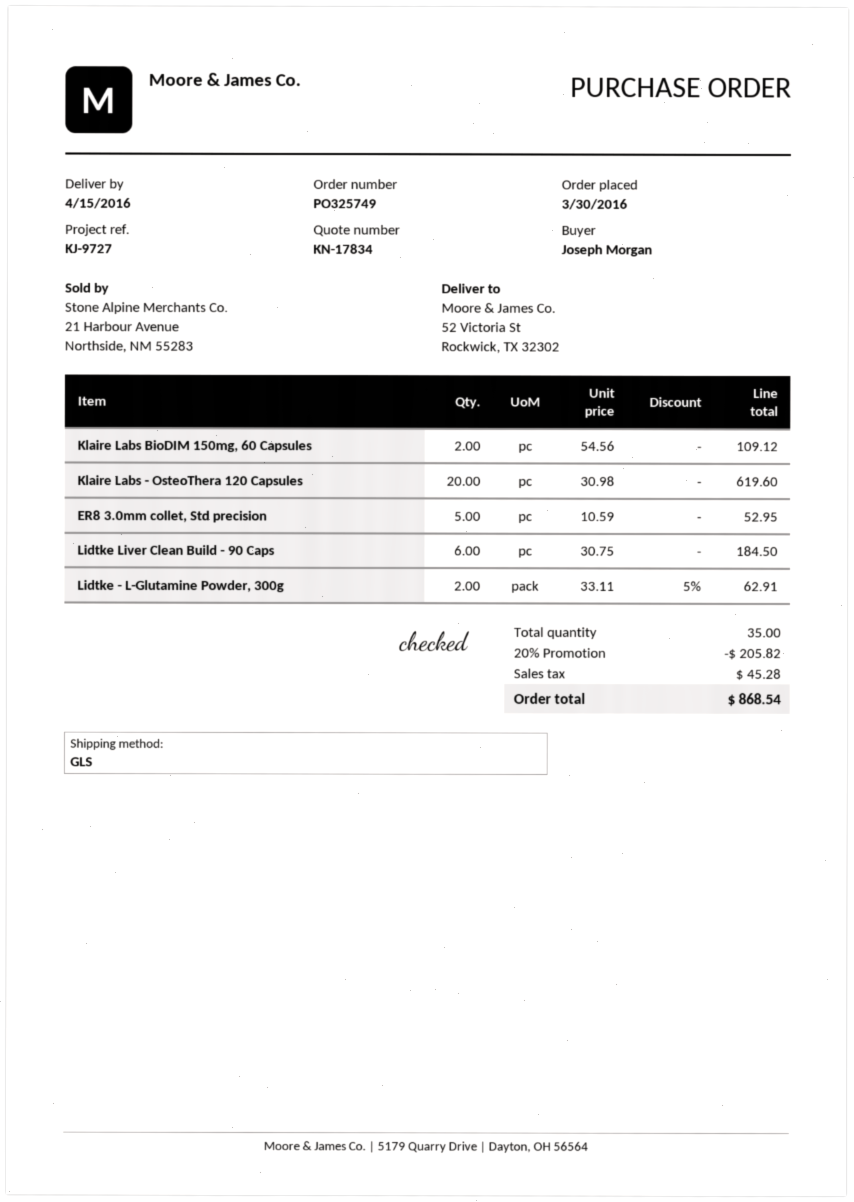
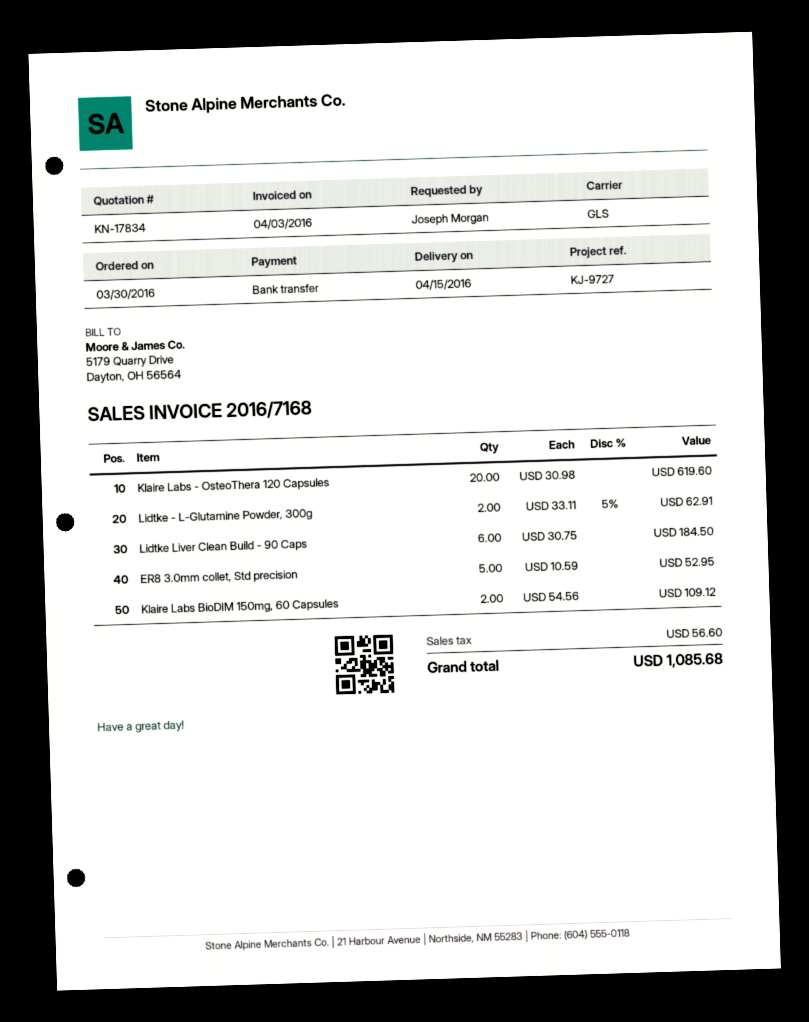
discount: 20% = 205.82 -> none
tax: 45.28 -> 56.60
total: 868.54 -> 1085.68

